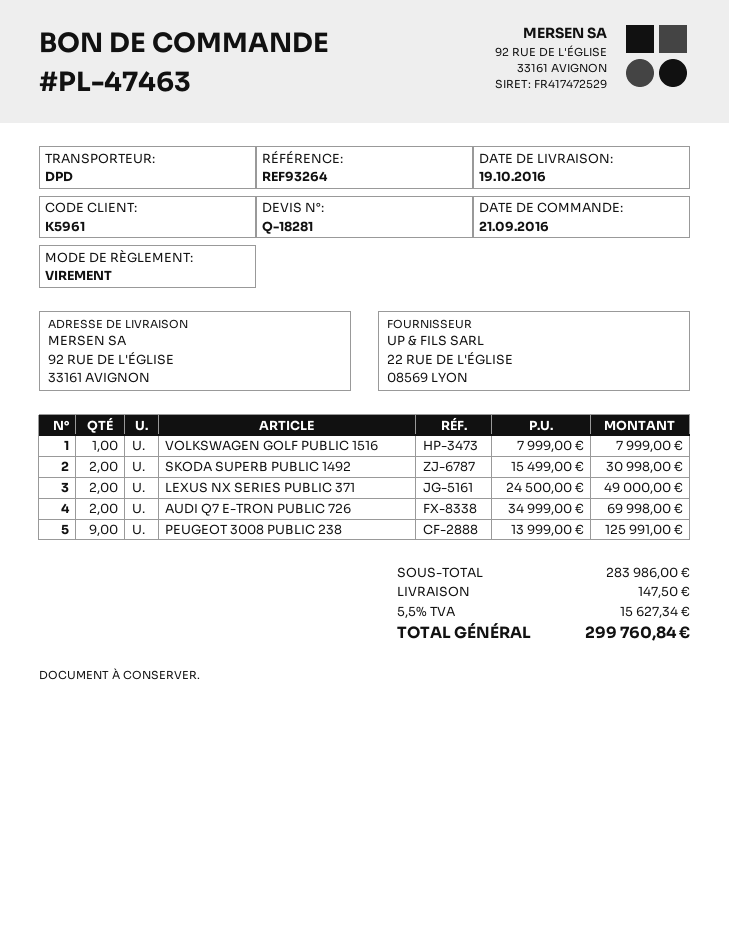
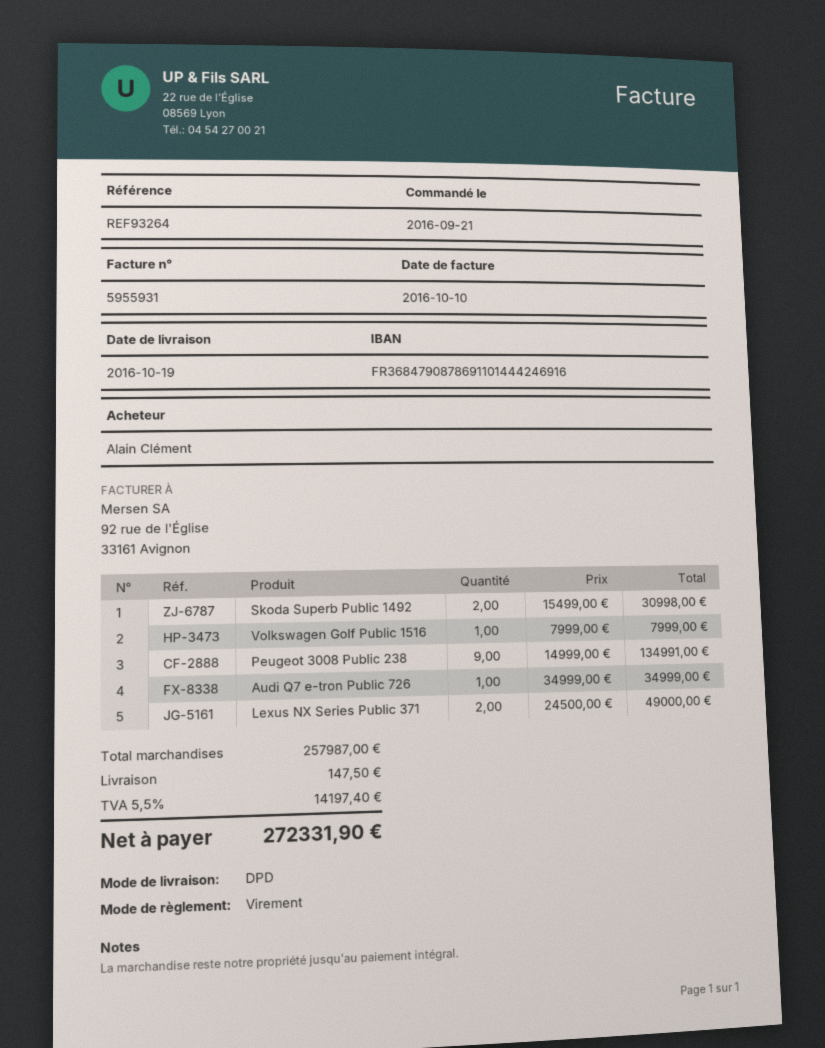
AUDI Q7 E-TRON PUBLIC 726: 2 x 34999.00 = 69998.00 -> 1 x 34999.00 = 34999.00
PEUGEOT 3008 PUBLIC 238: 9 x 13999.00 = 125991.00 -> 9 x 14999.00 = 134991.00
subtotal: 283986.00 -> 257987.00
tax: 5.5% = 15627.34 -> 5.5% = 14197.40
total: 299760.84 -> 272331.90

